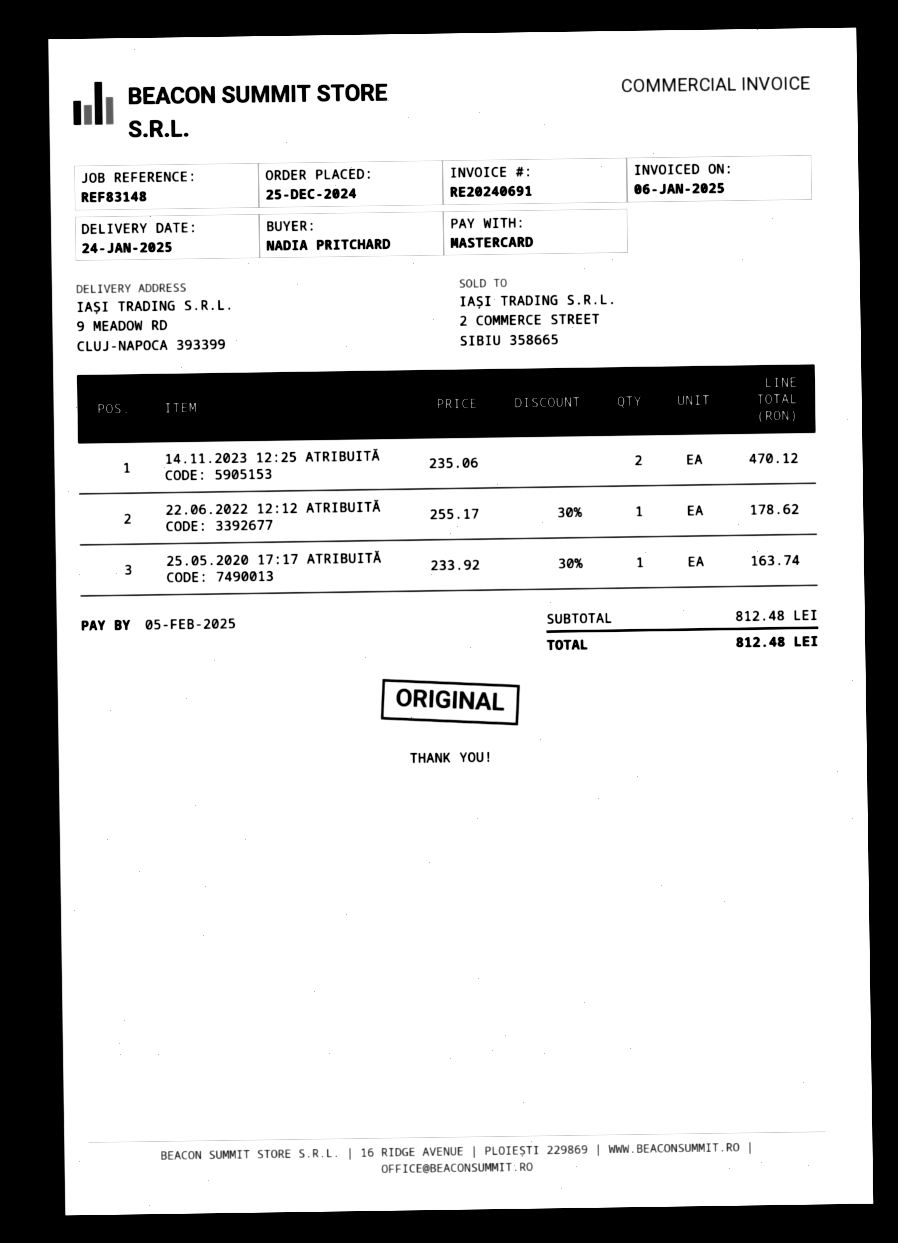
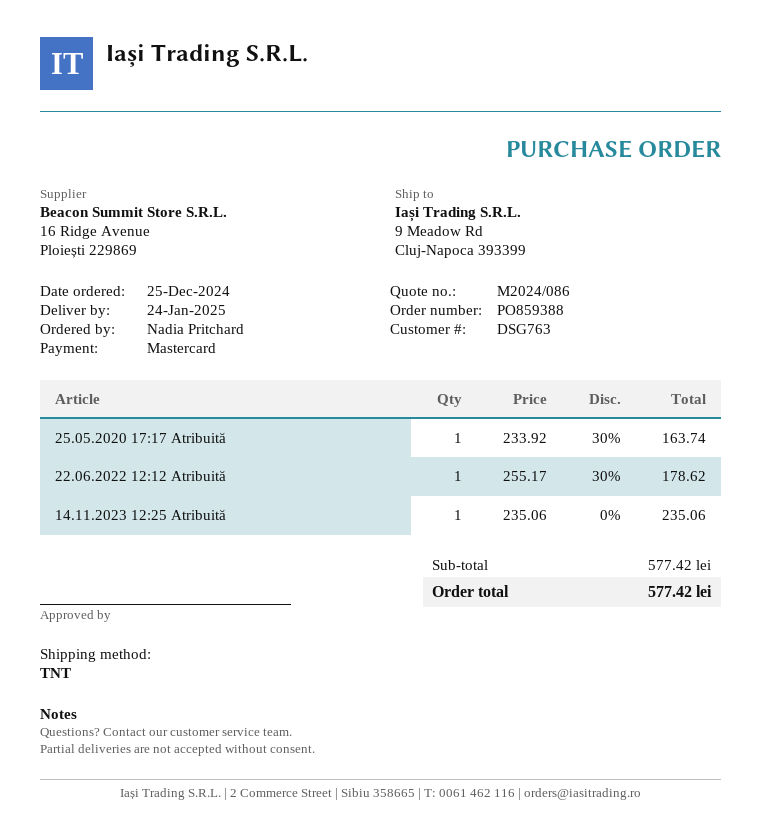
14.11.2023 12:25 ATRIBUITĂ: 2 x 235.06 = 470.12 -> 1 x 235.06 = 235.06
subtotal: 812.48 -> 577.42
total: 812.48 -> 577.42

